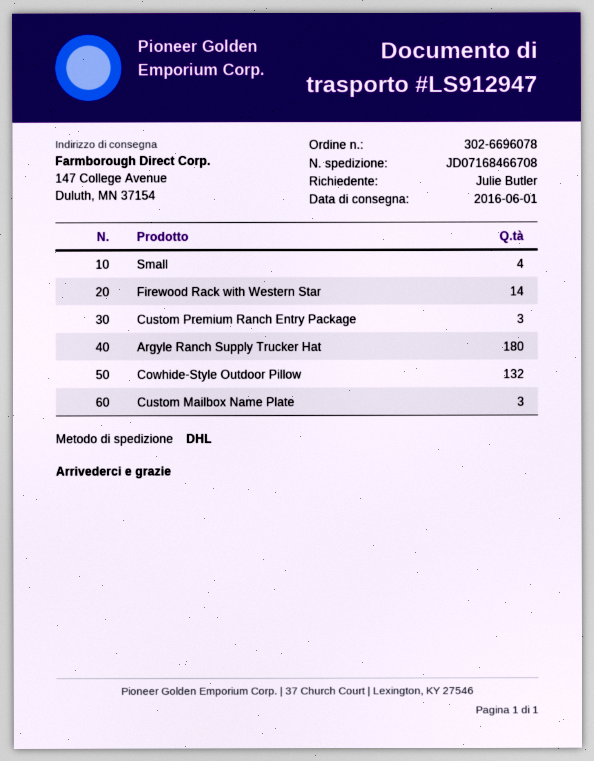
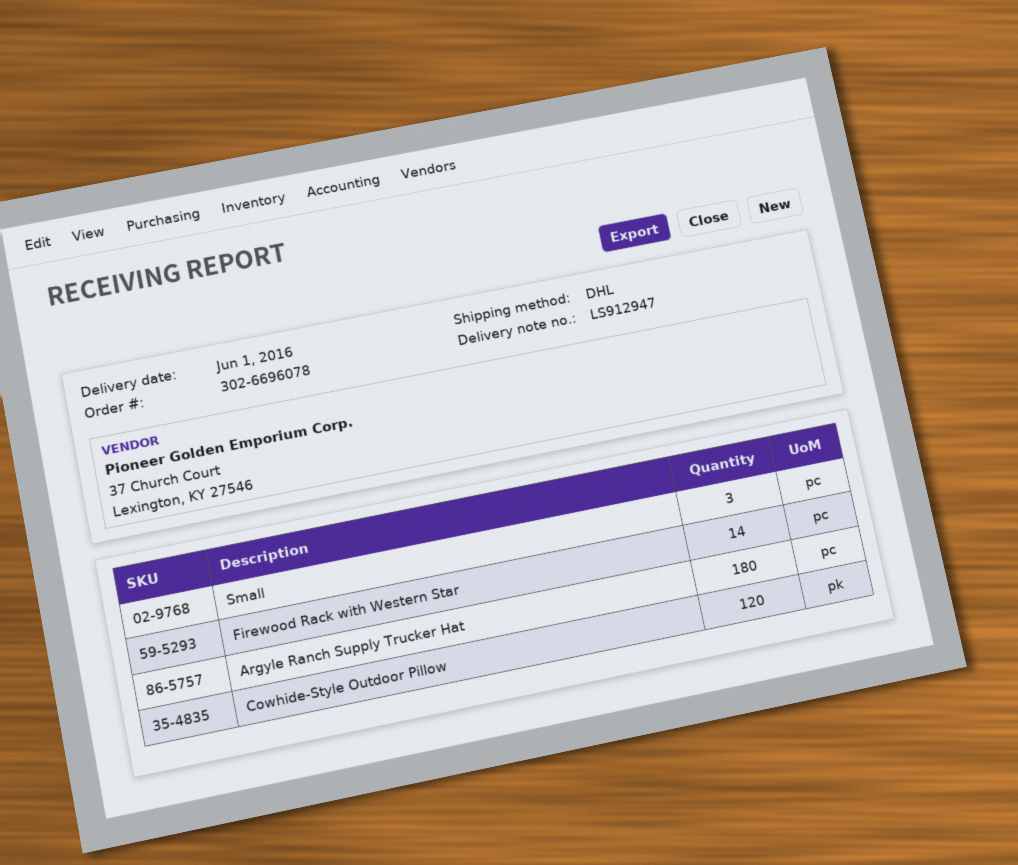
Small: 4 -> 3
Custom Premium Ranch Entry Package: 3 -> none
Cowhide-Style Outdoor Pillow: 132 -> 120
Custom Mailbox Name Plate: 3 -> none

